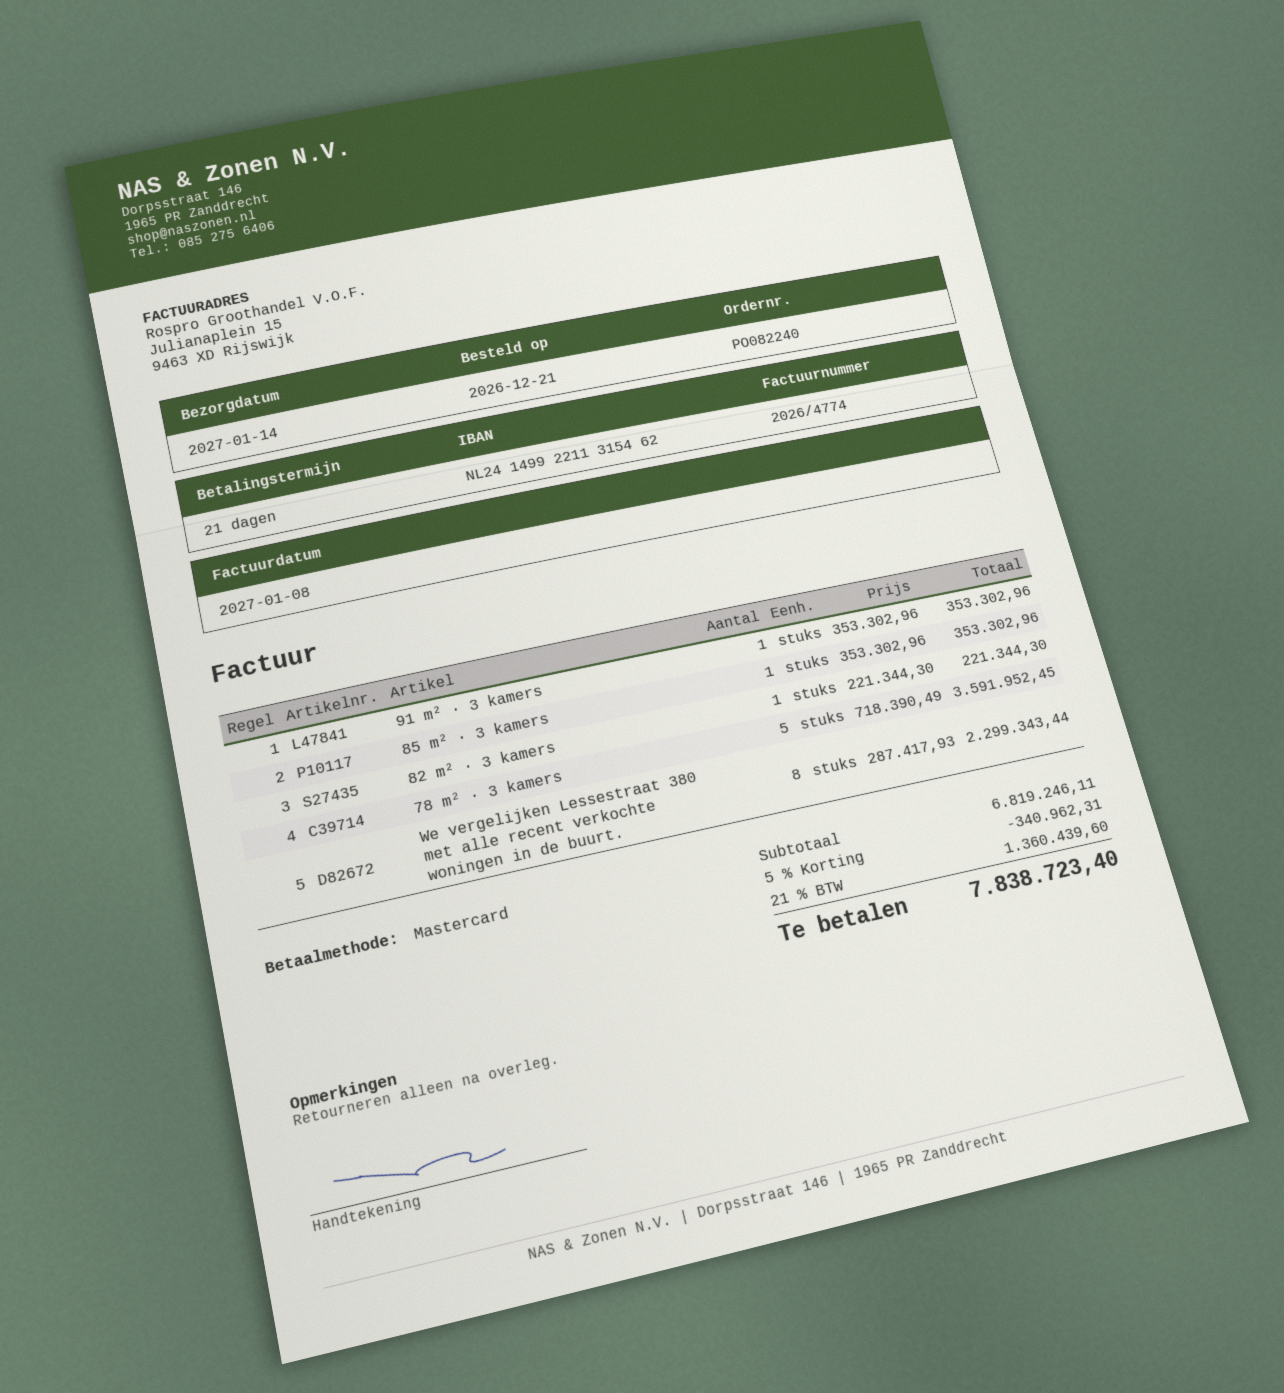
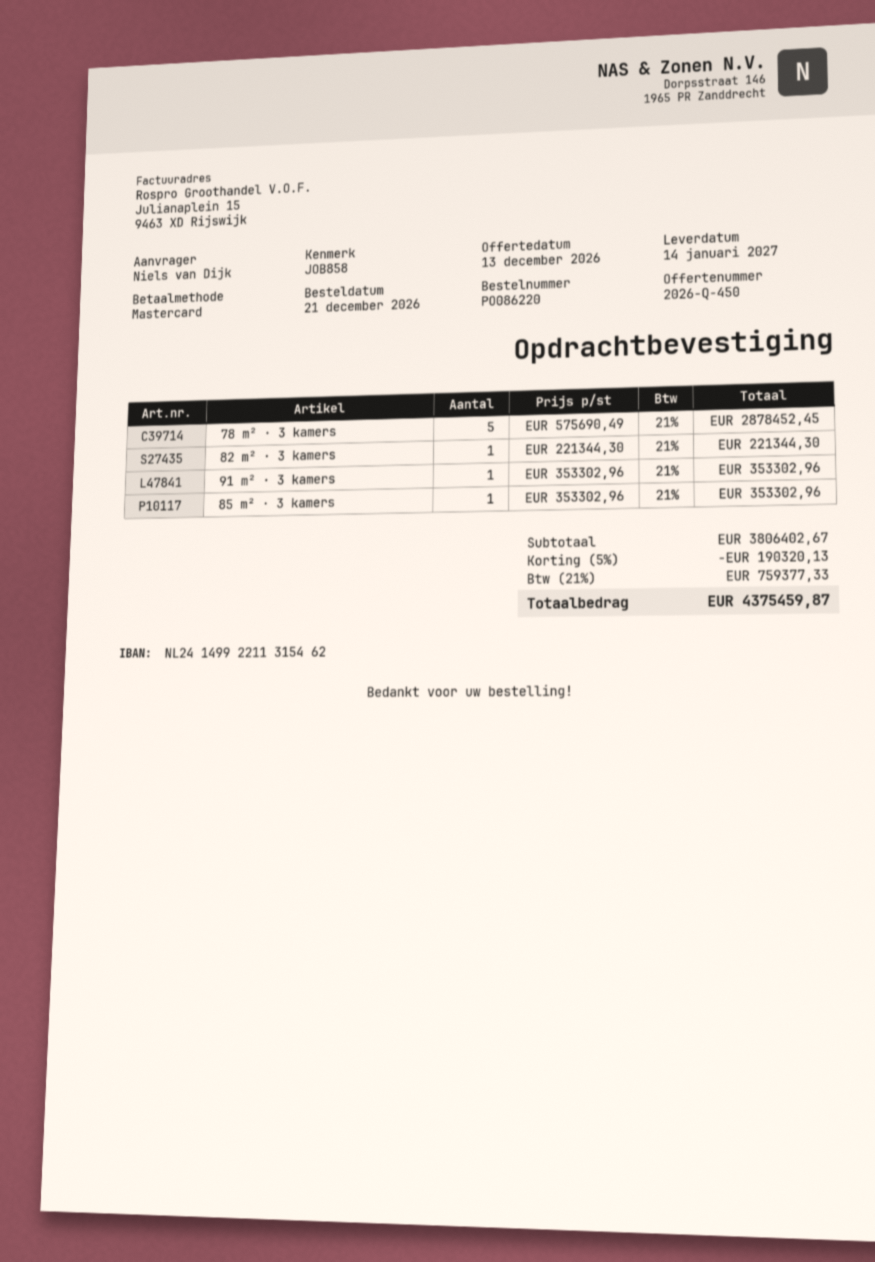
order number: PO082240 -> PO086220
78 m² · 3 kamers: 5 x 718390.49 = 3591952.45 -> 5 x 575690.49 = 2878452.45
We vergelijken Lessestraat 380 met alle recent verkochte woningen in de buurt.: 8 x 287417.93 = 2299343.44 -> none
subtotal: 6819246.11 -> 3806402.67
discount: 5% = 340962.31 -> 5% = 190320.13
tax: 21% = 1360439.60 -> 21% = 759377.33
total: 7838723.40 -> 4375459.87

